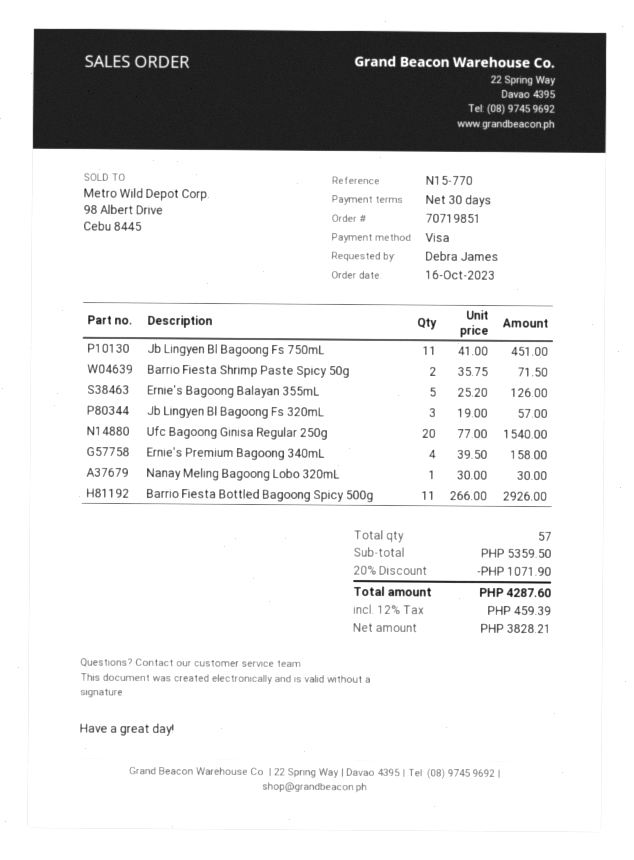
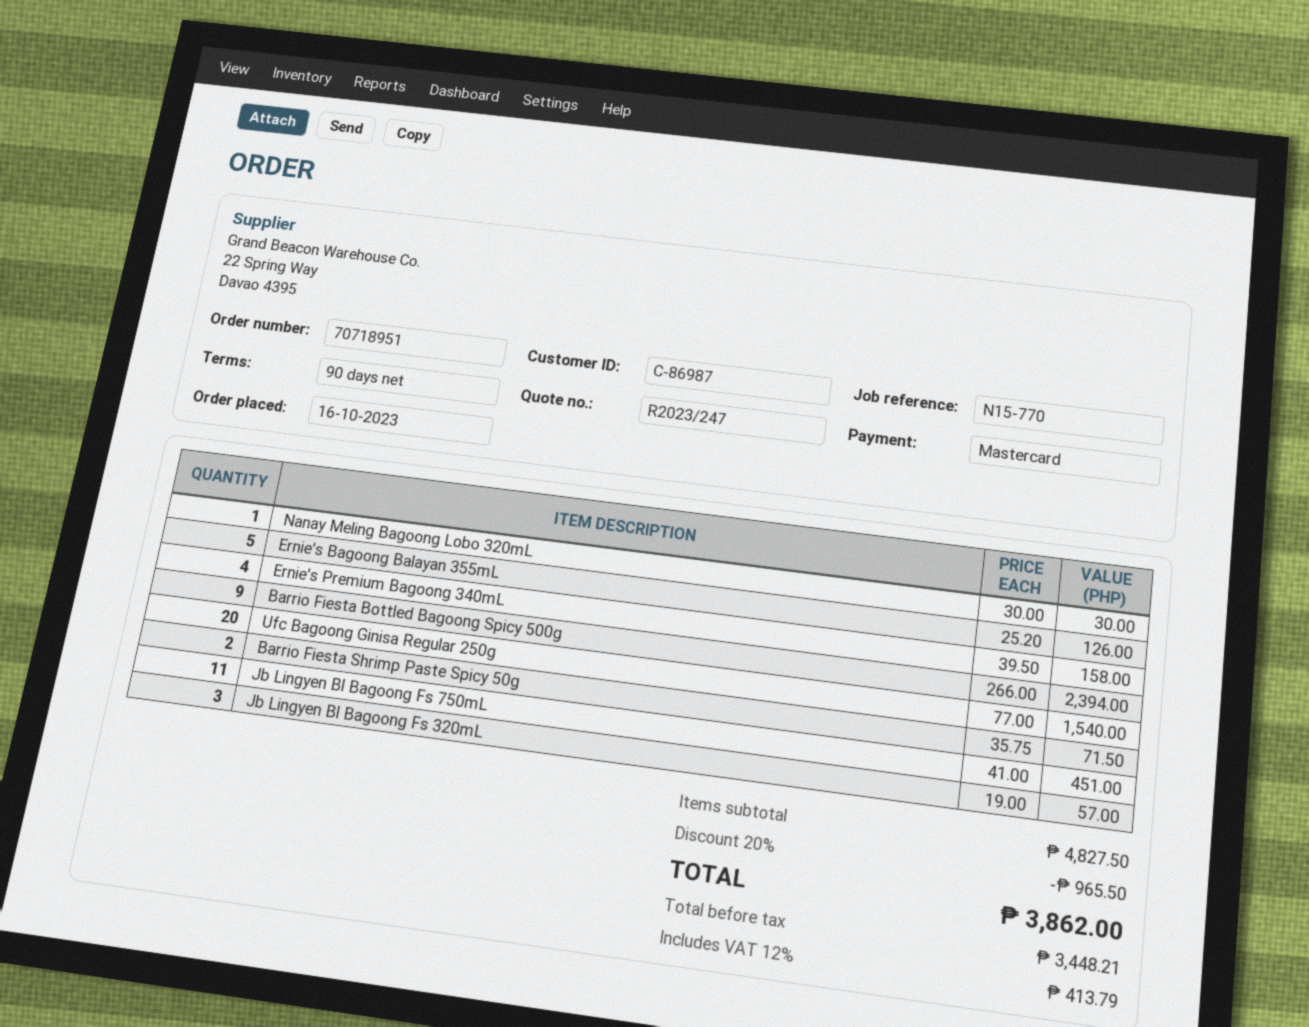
order number: 70719851 -> 70718951
payment terms: 30 days -> 90 days
payment method: Visa -> Mastercard
Barrio Fiesta Bottled Bagoong Spicy 500g: 11 x 266.00 = 2926.00 -> 9 x 266.00 = 2394.00
subtotal: 5359.50 -> 4827.50
discount: 20% = 1071.90 -> 20% = 965.50
net: 3828.21 -> 3448.21
tax: 12% = 459.39 -> 12% = 413.79
total: 4287.60 -> 3862.00

